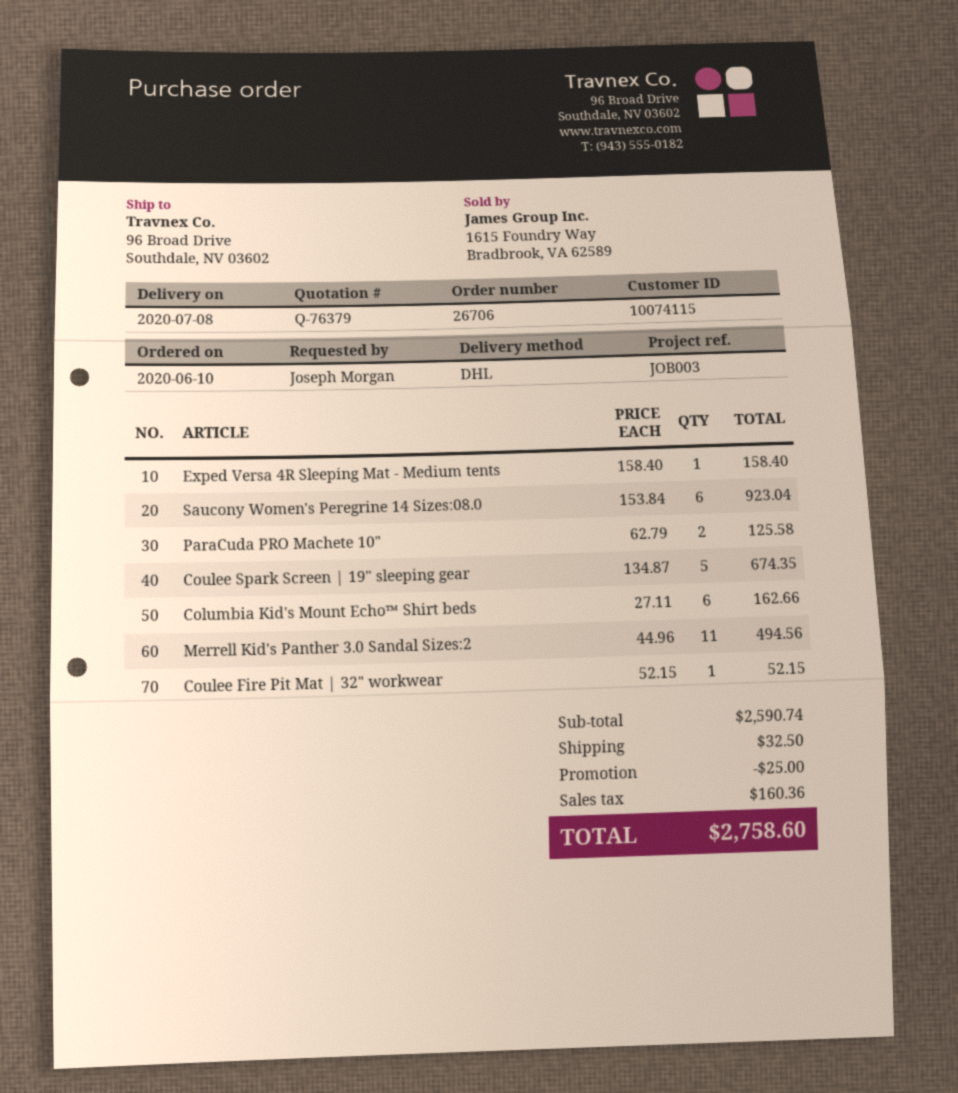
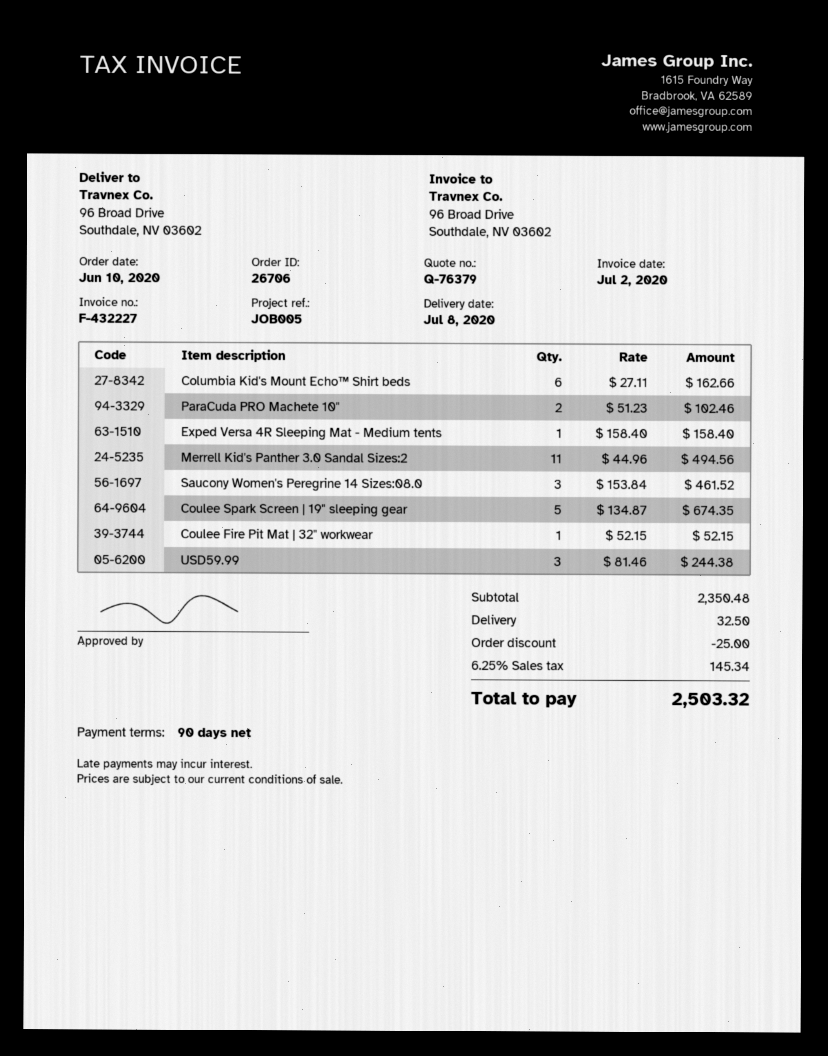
reference: JOB003 -> JOB005
Saucony Women's Peregrine 14 Sizes:08.0: 6 x 153.84 = 923.04 -> 3 x 153.84 = 461.52
ParaCuda PRO Machete 10": 2 x 62.79 = 125.58 -> 2 x 51.23 = 102.46
USD59.99: none -> 3 x 81.46 = 244.38
subtotal: 2590.74 -> 2350.48
tax: 160.36 -> 145.34
total: 2758.60 -> 2503.32

